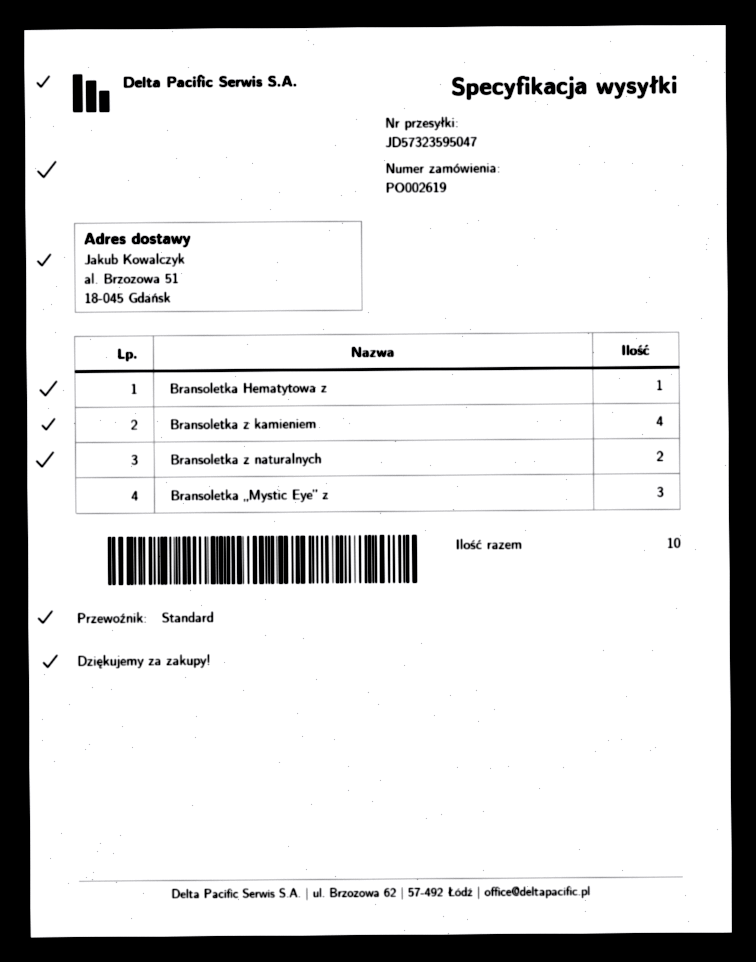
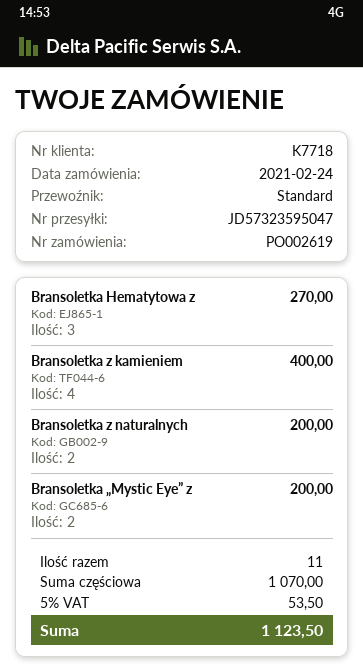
Bransoletka Hematytowa z: 1 -> 3
Bransoletka „Mystic Eye” z: 3 -> 2
total quantity: 10 -> 11

